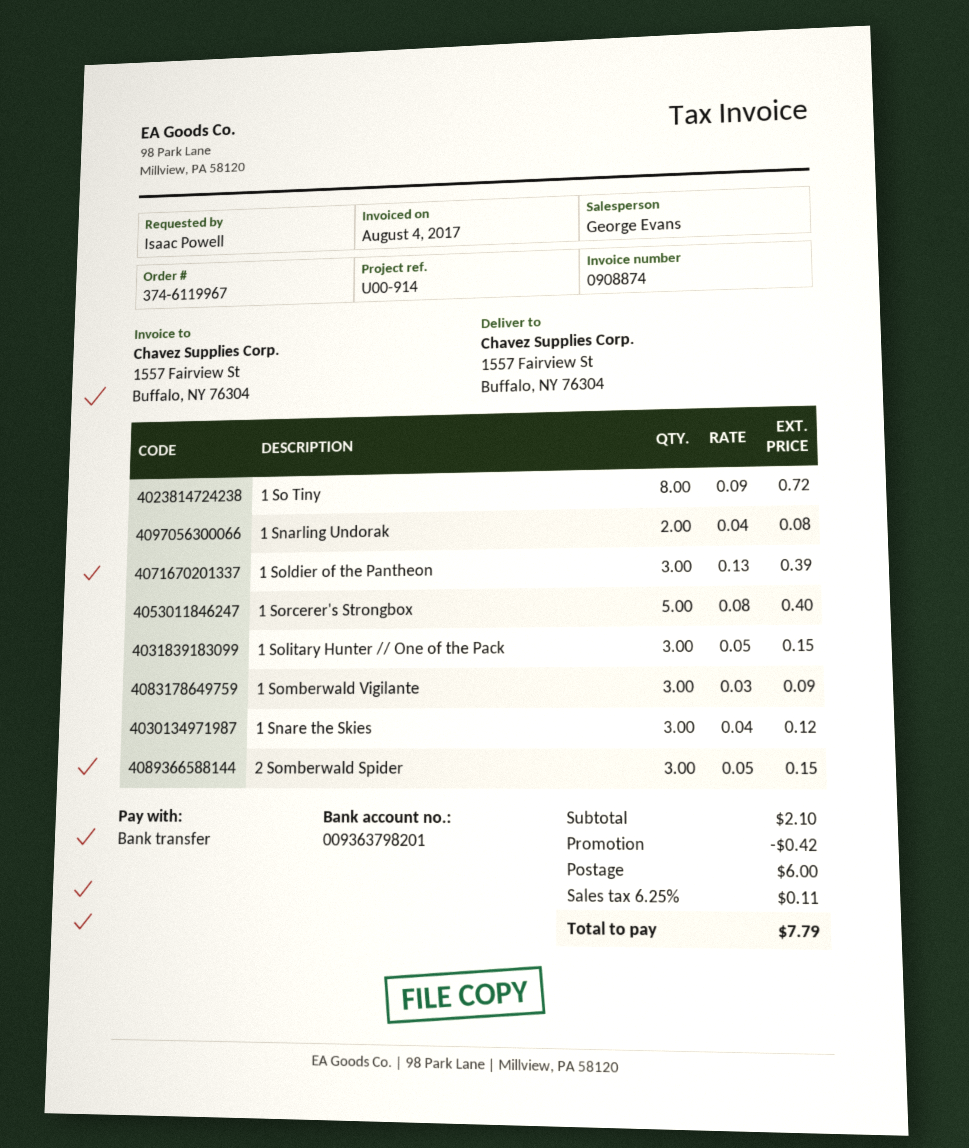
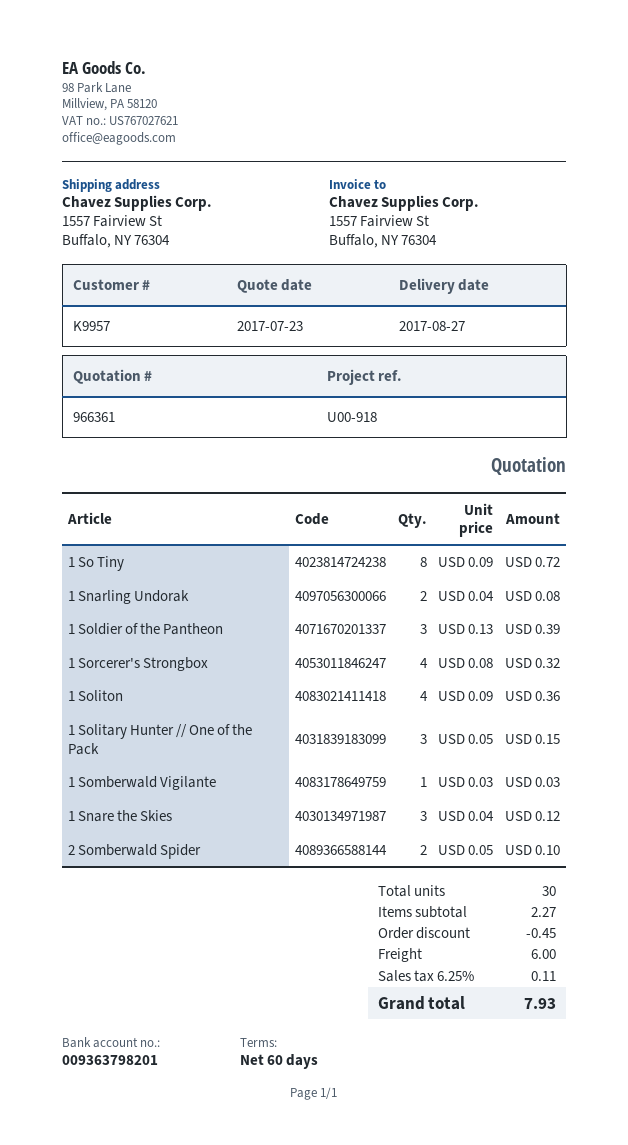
reference: U00-914 -> U00-918
1 Sorcerer's Strongbox: 5 x 0.08 = 0.40 -> 4 x 0.08 = 0.32
1 Somberwald Vigilante: 3 x 0.03 = 0.09 -> 1 x 0.03 = 0.03
2 Somberwald Spider: 3 x 0.05 = 0.15 -> 2 x 0.05 = 0.10
1 Soliton: none -> 4 x 0.09 = 0.36
subtotal: 2.10 -> 2.27
discount: 0.42 -> 0.45
total: 7.79 -> 7.93

